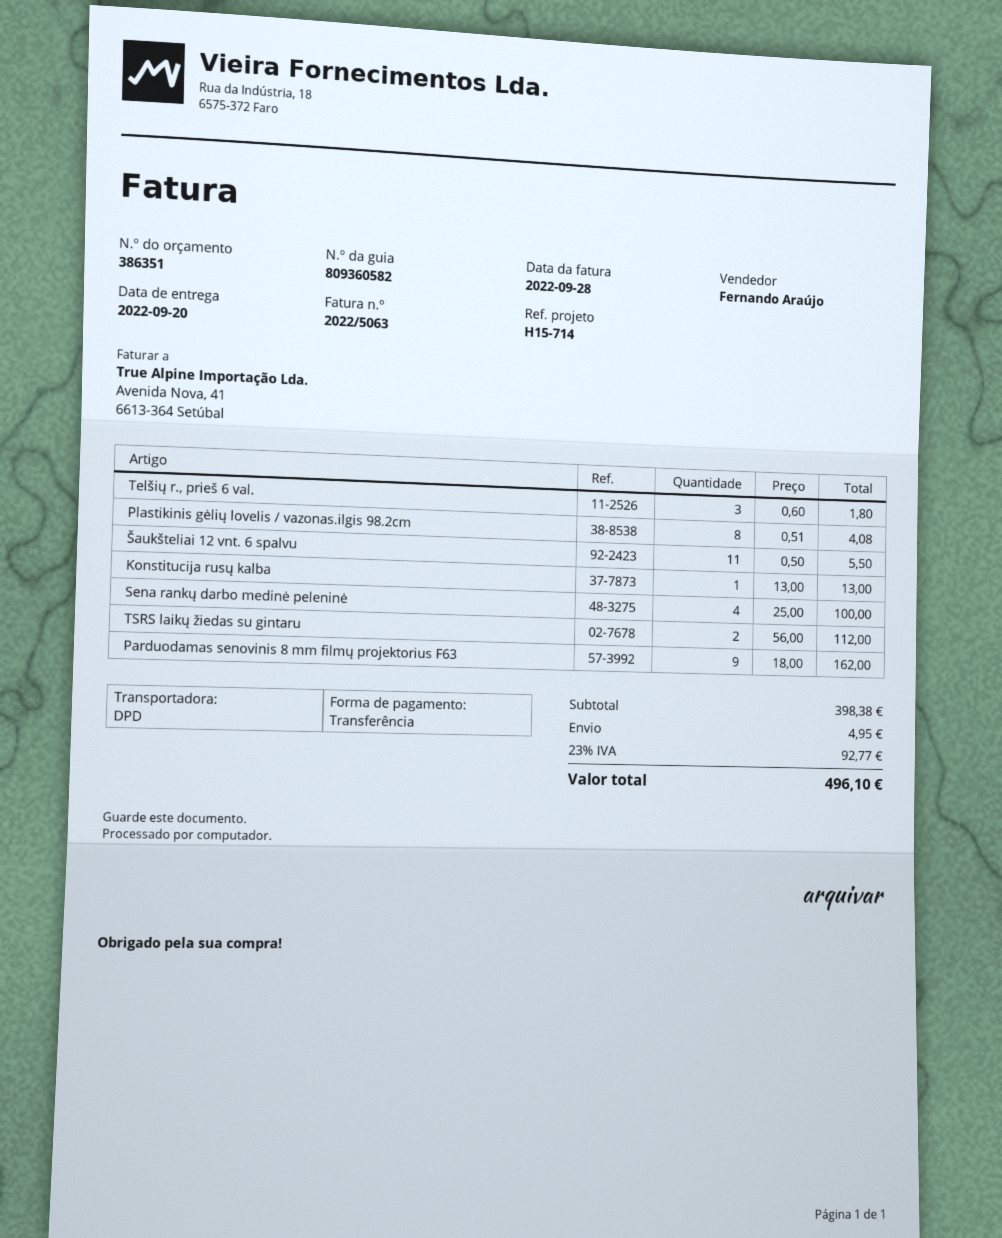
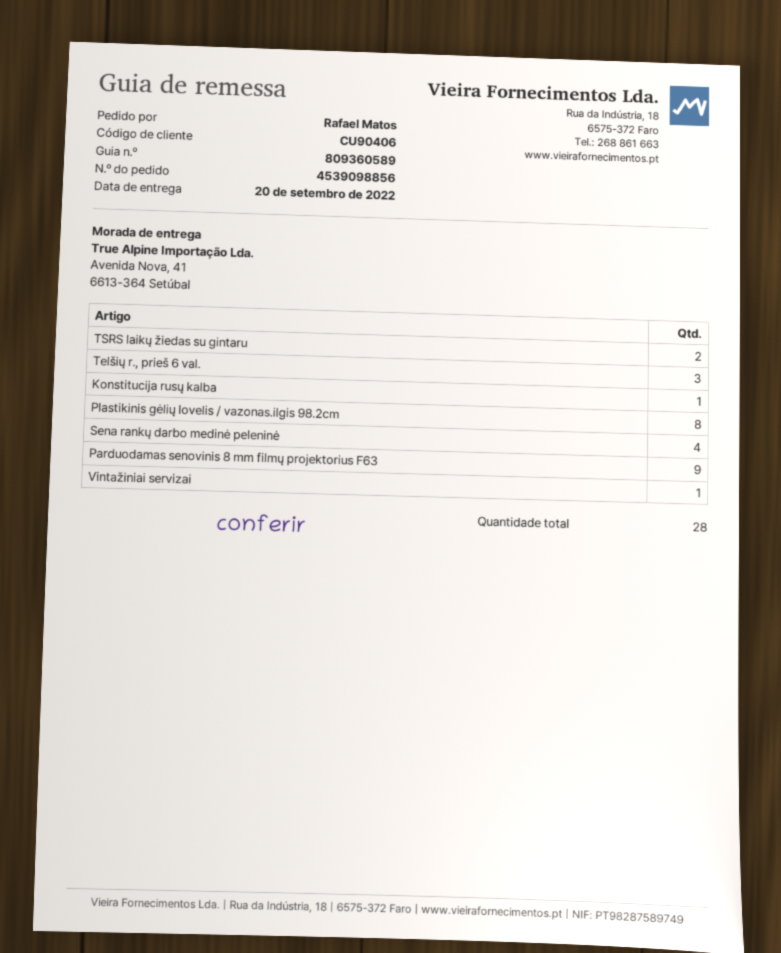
delivery note number: 809360582 -> 809360589
Šaukšteliai 12 vnt. 6 spalvu: 11 -> none
Vintažiniai servizai: none -> 1

